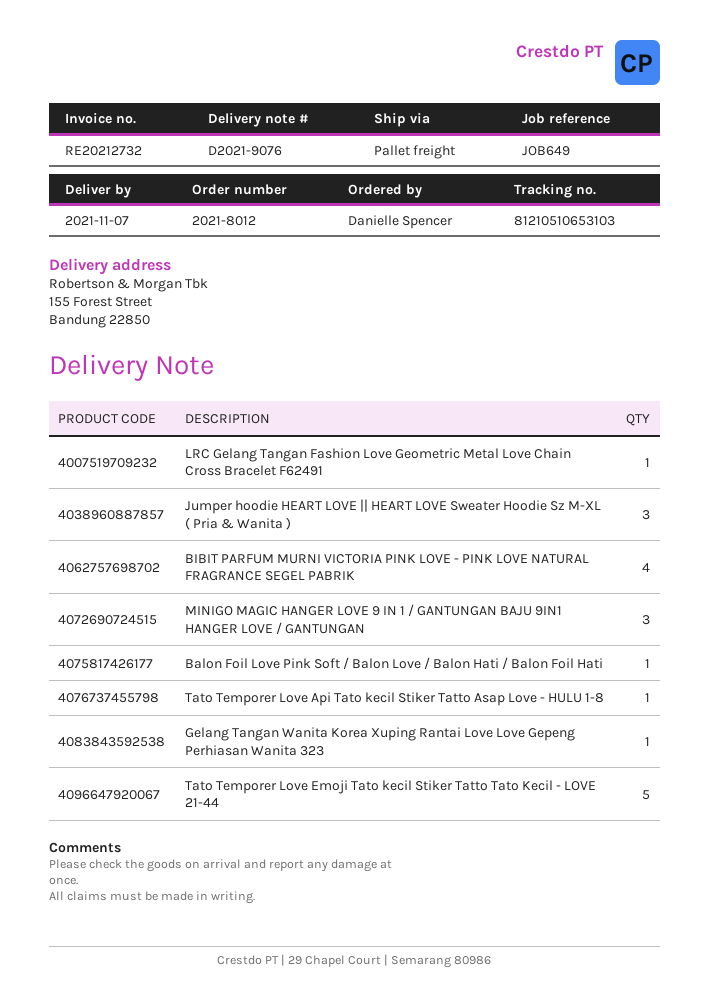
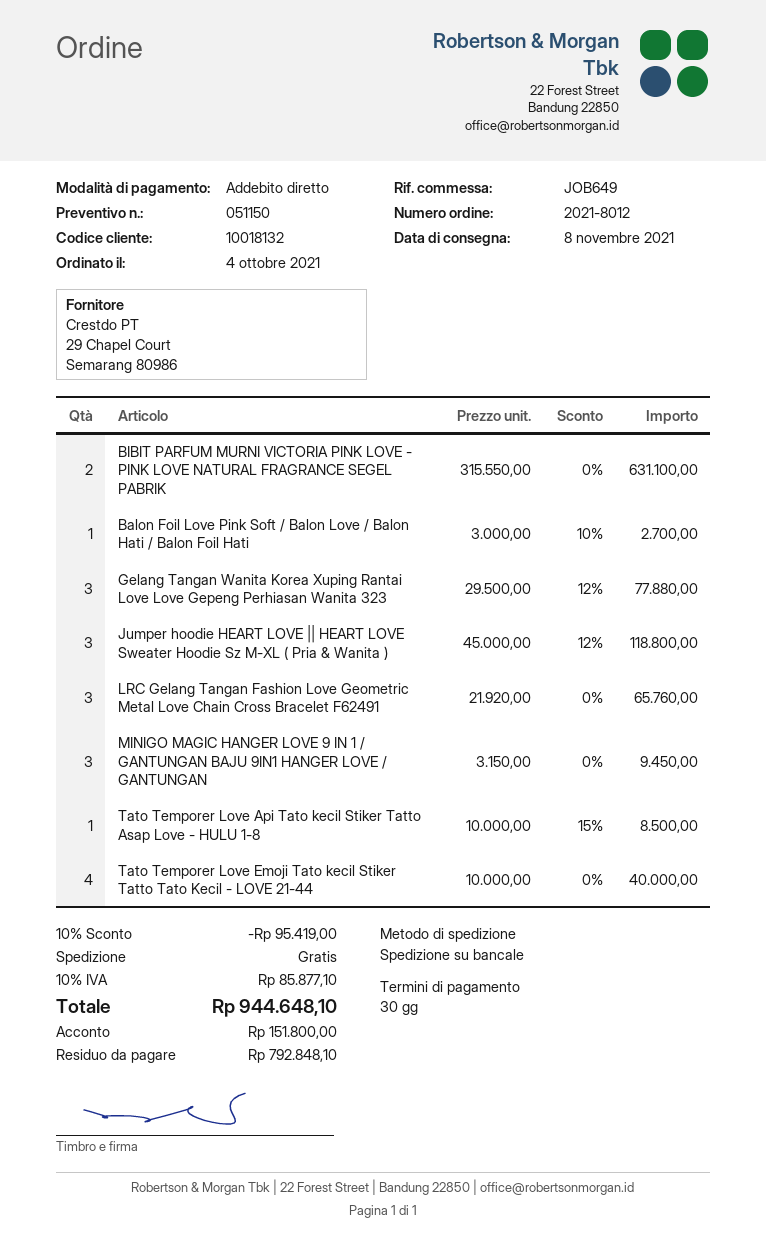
delivery date: 2021-11-07 -> 2021-11-08
LRC Gelang Tangan Fashion Love Geometric Metal Love Chain Cross Bracelet F62491: 1 -> 3
BIBIT PARFUM MURNI VICTORIA PINK LOVE - PINK LOVE NATURAL FRAGRANCE SEGEL PABRIK: 4 -> 2
Gelang Tangan Wanita Korea Xuping Rantai Love Love Gepeng Perhiasan Wanita 323: 1 -> 3
Tato Temporer Love Emoji Tato kecil Stiker Tatto Tato Kecil - LOVE 21-44: 5 -> 4

